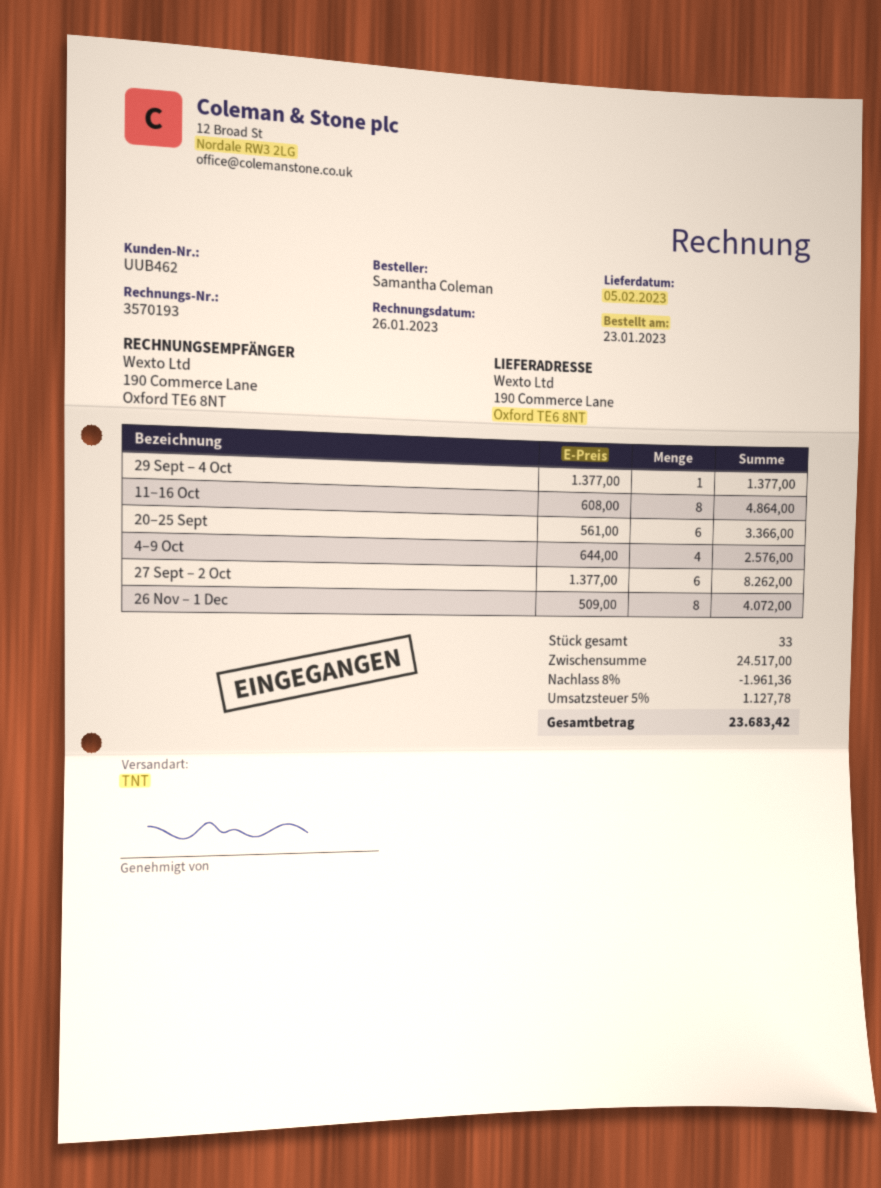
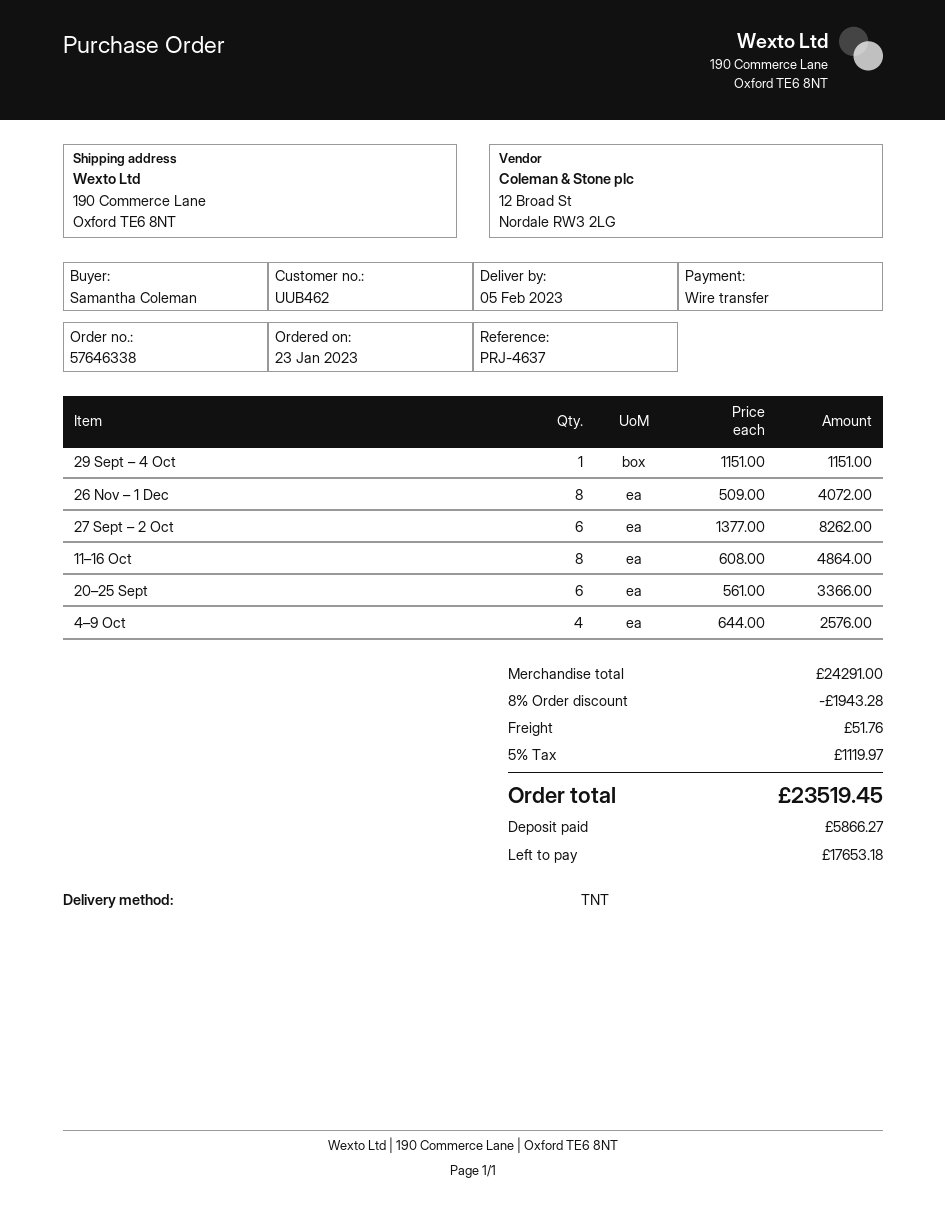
29 Sept – 4 Oct: 1 x 1377.00 = 1377.00 -> 1 x 1151.00 = 1151.00
subtotal: 24517.00 -> 24291.00
discount: 8% = 1961.36 -> 8% = 1943.28
shipping: none -> 51.76
tax: 5% = 1127.78 -> 5% = 1119.97
total: 23683.42 -> 23519.45

